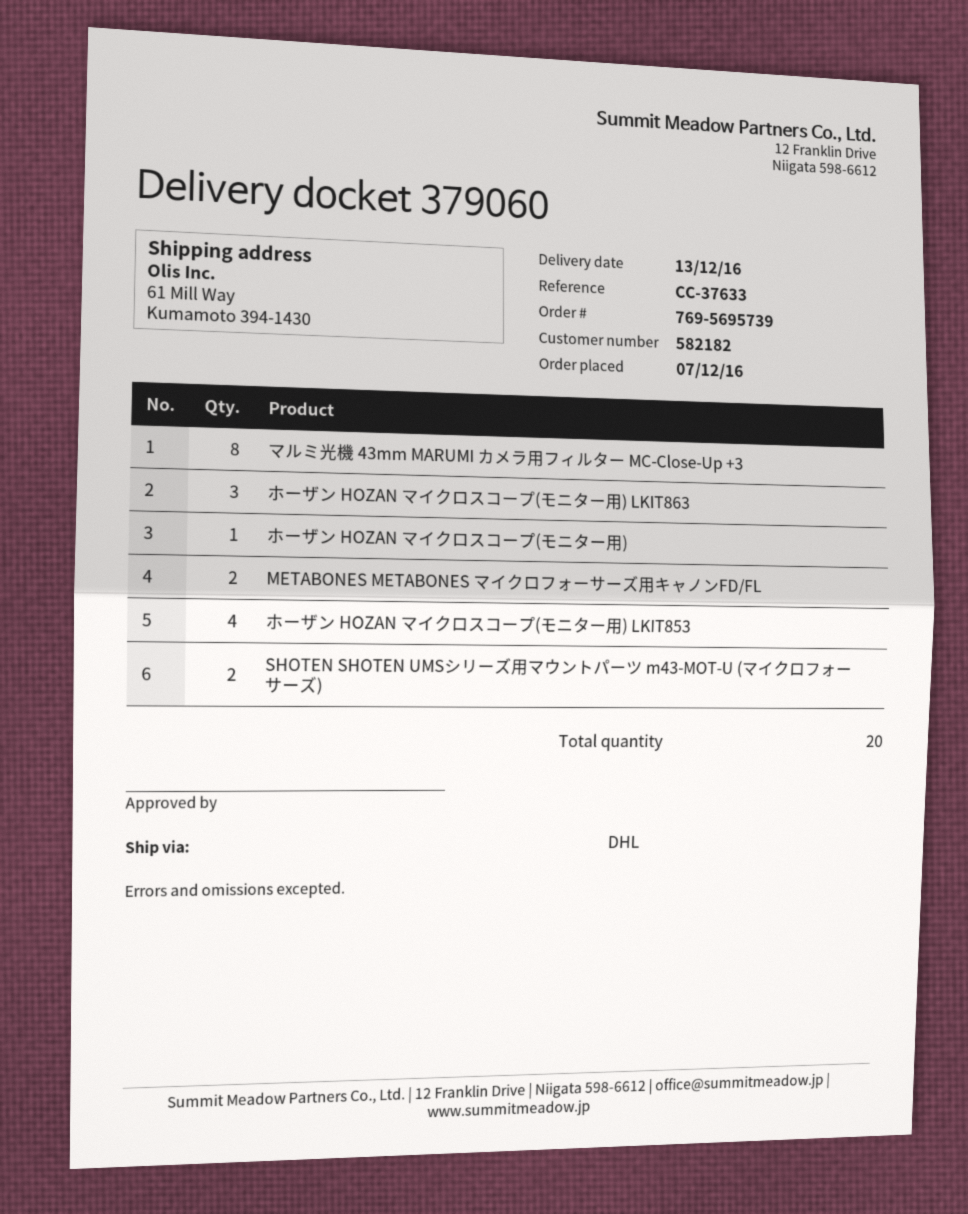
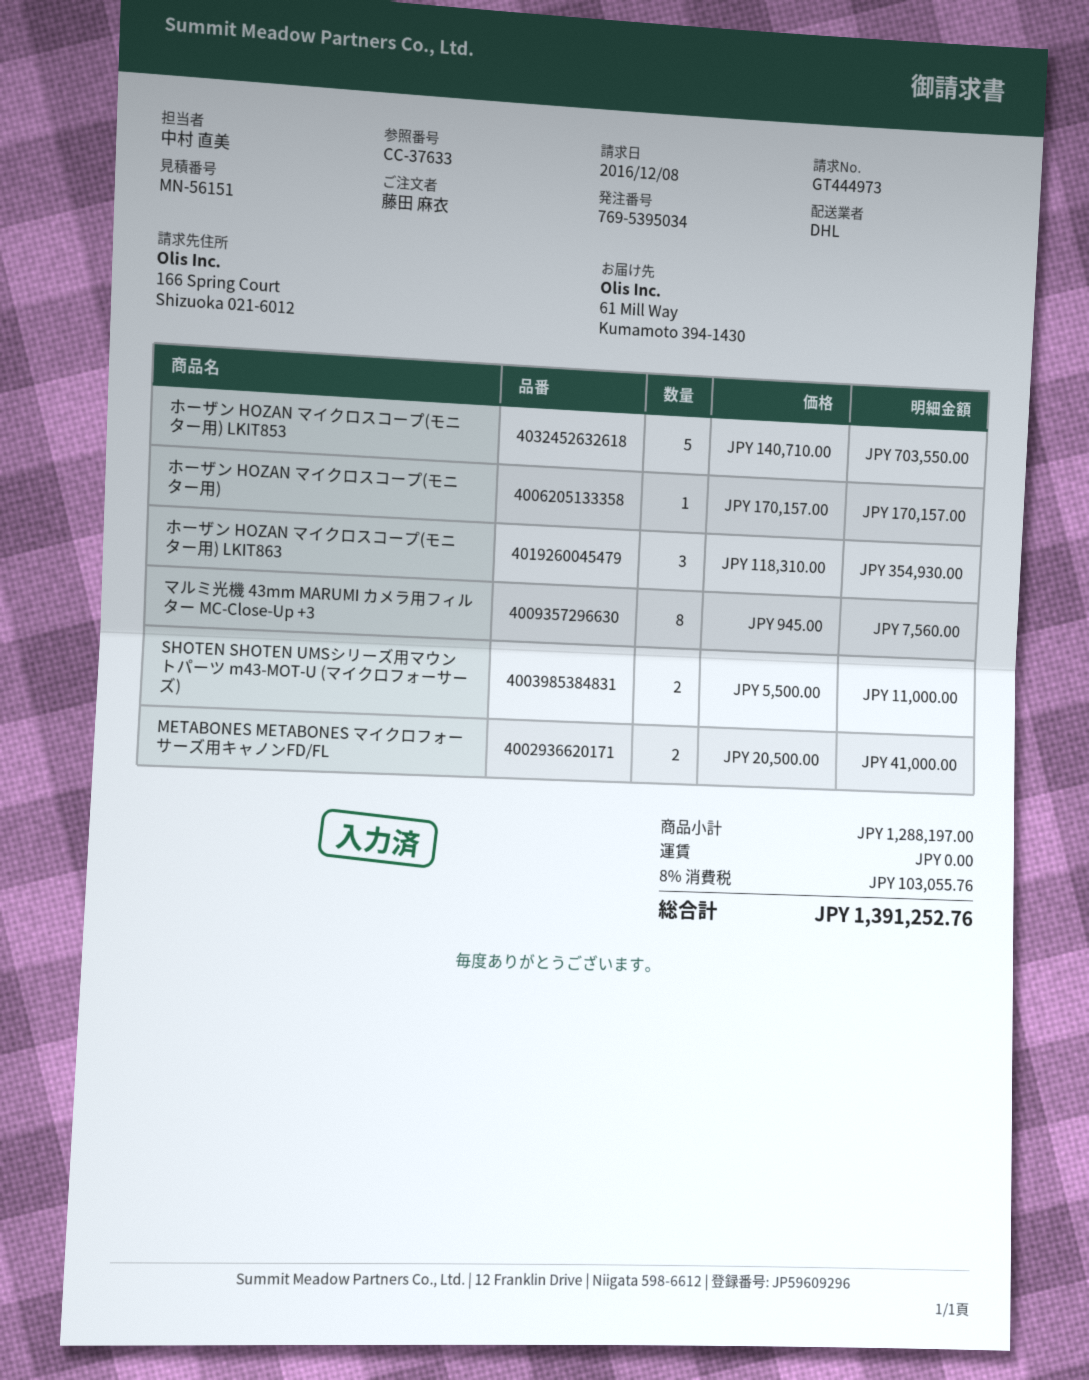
order number: 769-5695739 -> 769-5395034
ホーザン HOZAN マイクロスコープ(モニター用) LKIT853: 4 -> 5

